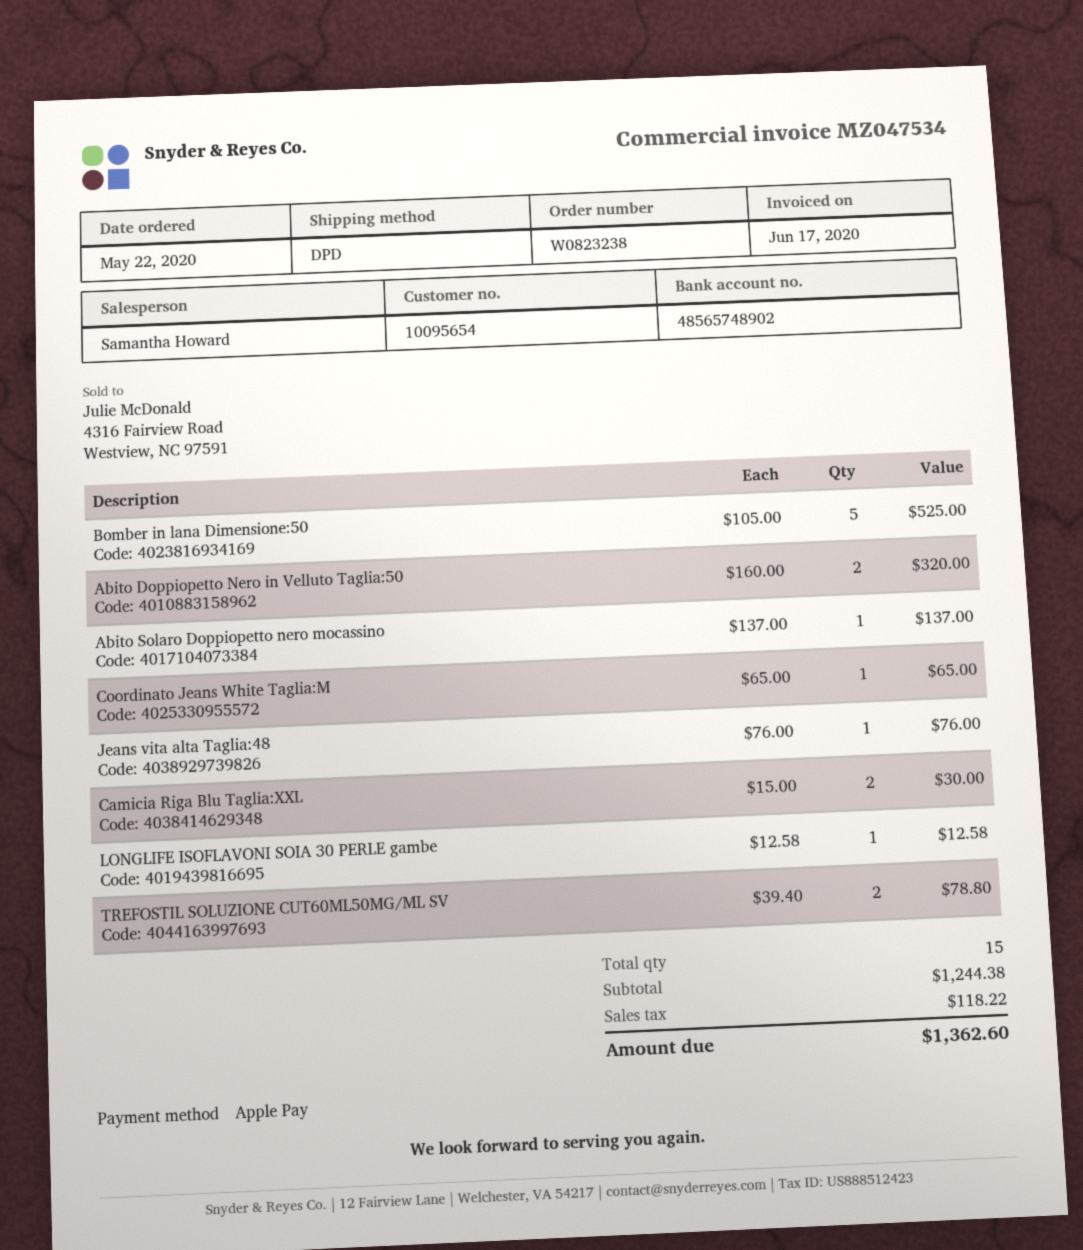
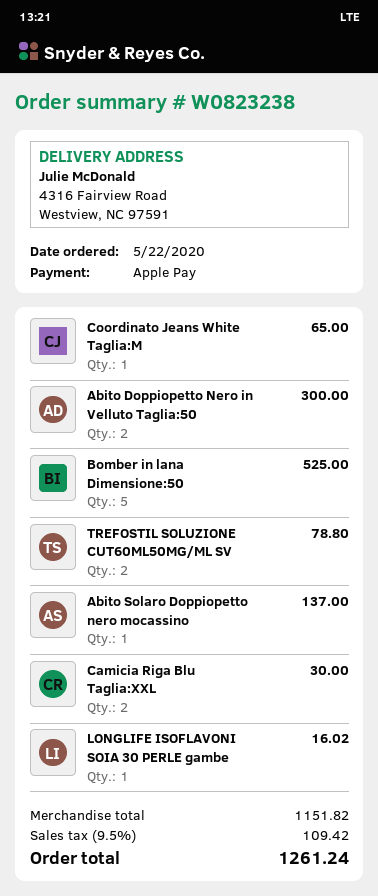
Abito Doppiopetto Nero in Velluto Taglia:50: 2 for 320.00 -> 2 for 300.00
Jeans vita alta Taglia:48: 1 for 76.00 -> none
LONGLIFE ISOFLAVONI SOIA 30 PERLE gambe: 1 for 12.58 -> 1 for 16.02
subtotal: 1244.38 -> 1151.82
tax: 118.22 -> 109.42
total: 1362.60 -> 1261.24

